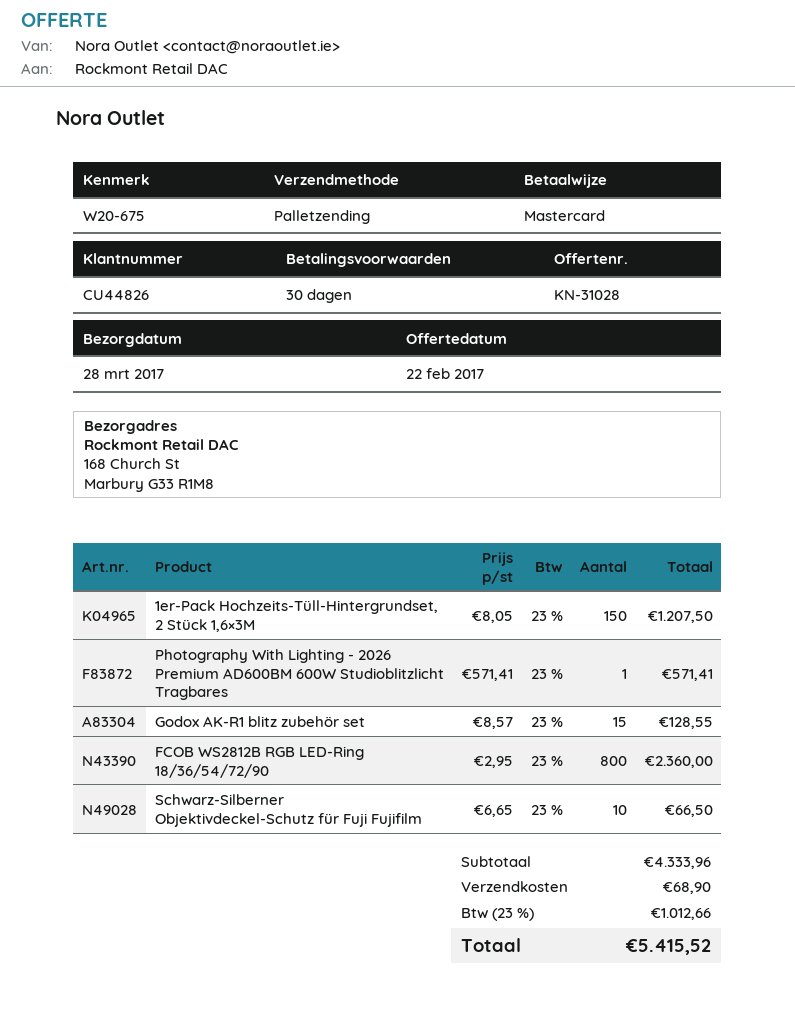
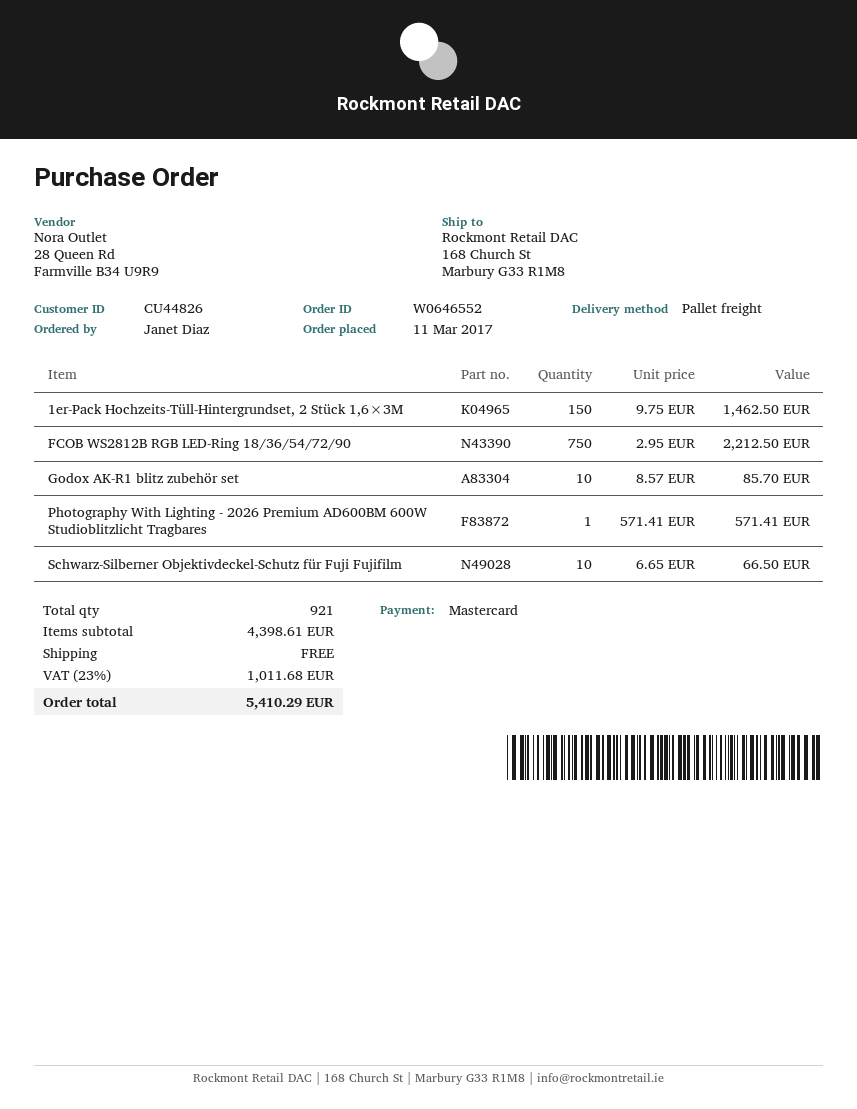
1er-Pack Hochzeits-Tüll-Hintergrundset, 2 Stück 1,6×3M: 150 x 8.05 = 1207.50 -> 150 x 9.75 = 1462.50
Godox AK-R1 blitz zubehör set: 15 x 8.57 = 128.55 -> 10 x 8.57 = 85.70
FCOB WS2812B RGB LED-Ring 18/36/54/72/90: 800 x 2.95 = 2360.00 -> 750 x 2.95 = 2212.50
subtotal: 4333.96 -> 4398.61
shipping: 68.90 -> 0.00
tax: 23% = 1012.66 -> 23% = 1011.68
total: 5415.52 -> 5410.29

